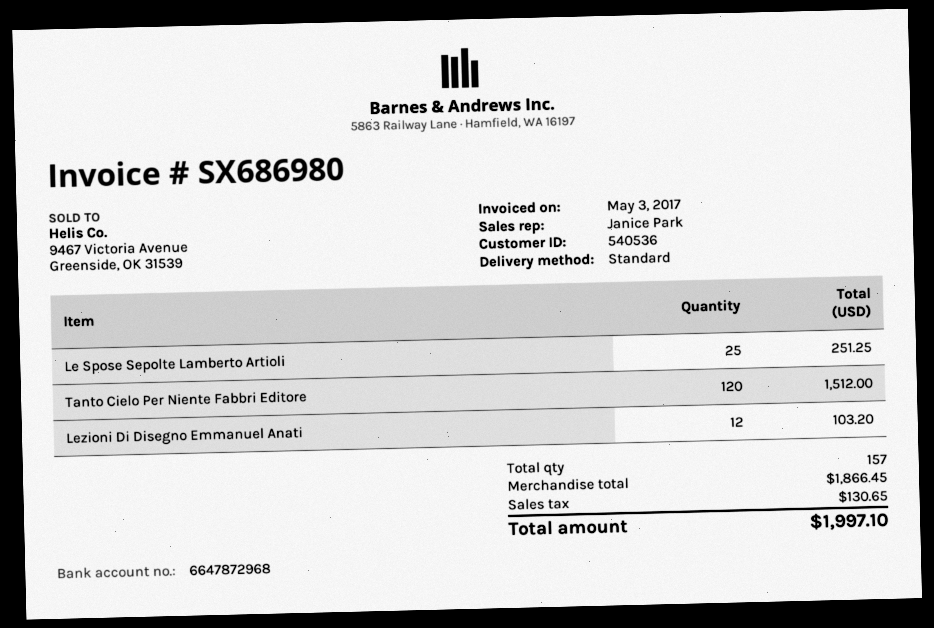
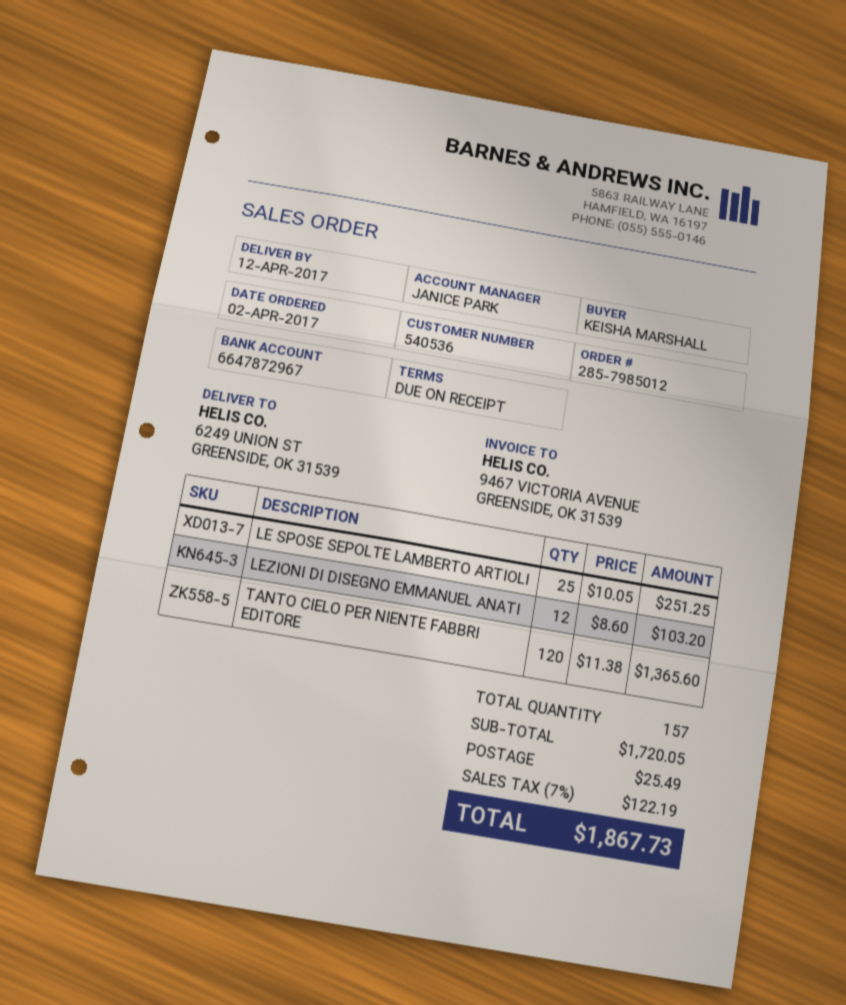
bank account: 6647872968 -> 6647872967
Tanto Cielo Per Niente Fabbri Editore: 120 for 1512.00 -> 120 for 1365.60
subtotal: 1866.45 -> 1720.05
shipping: none -> 25.49
tax: 130.65 -> 122.19
total: 1997.10 -> 1867.73

